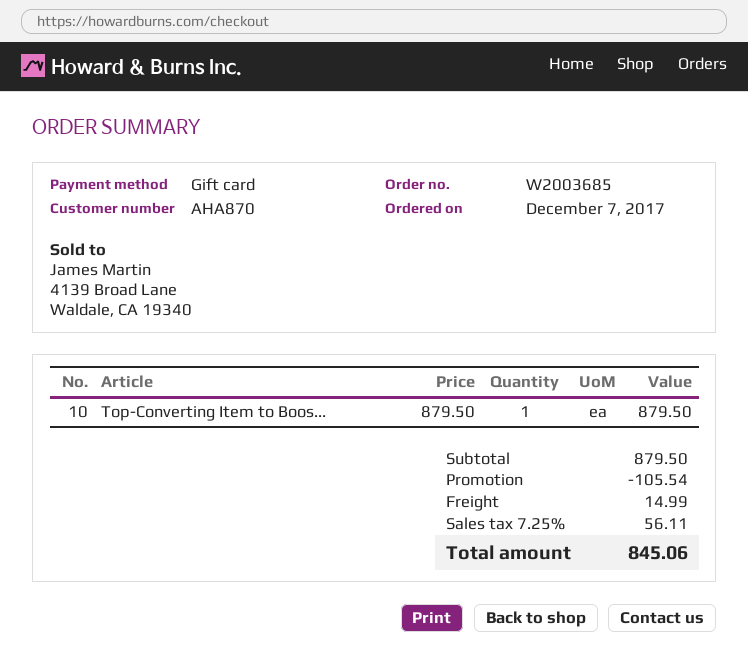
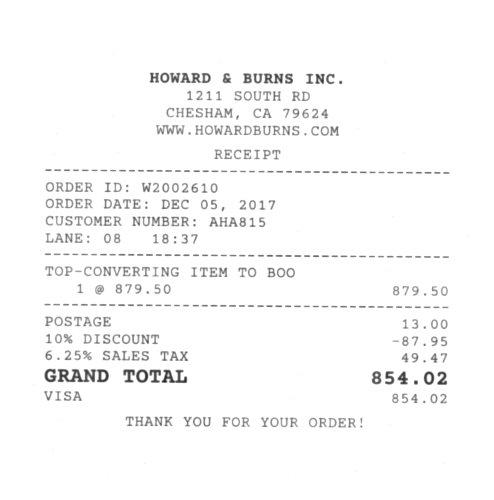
order number: W2003685 -> W2002610
order date: 2017-12-07 -> 2017-12-05
customer number: AHA870 -> AHA815
payment method: gift card -> Visa
discount: 105.54 -> 87.95
shipping: 14.99 -> 13.00
tax: 7.25% = 56.11 -> 6.25% = 49.47
total: 845.06 -> 854.02

